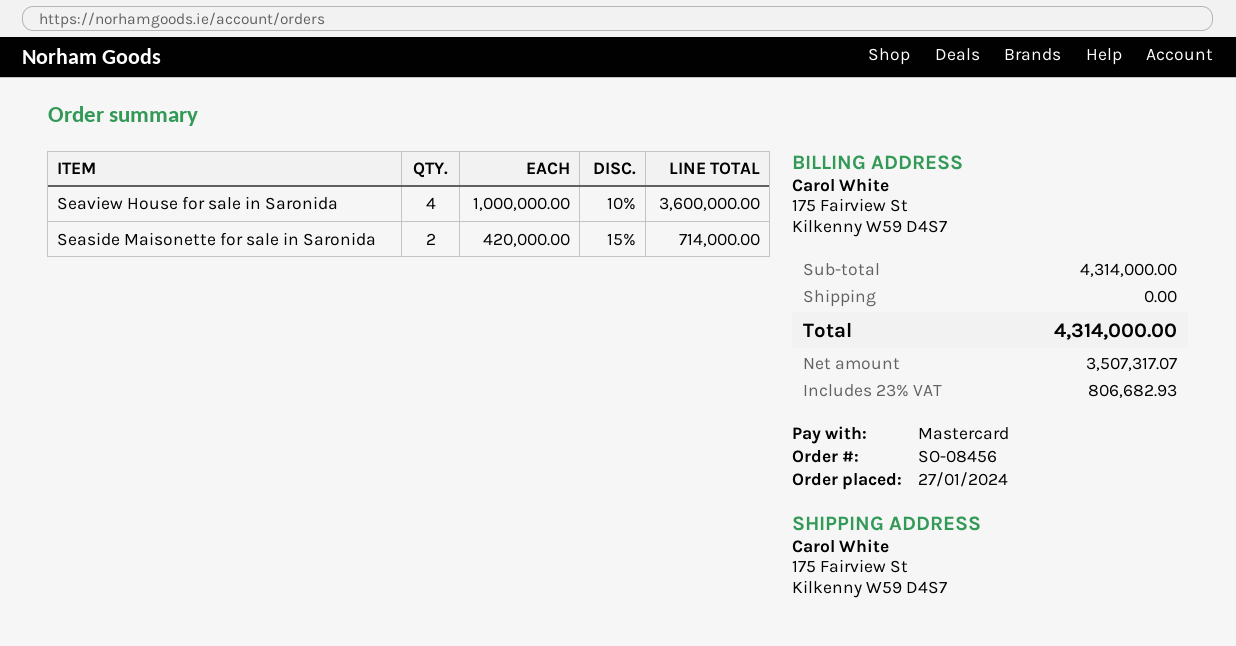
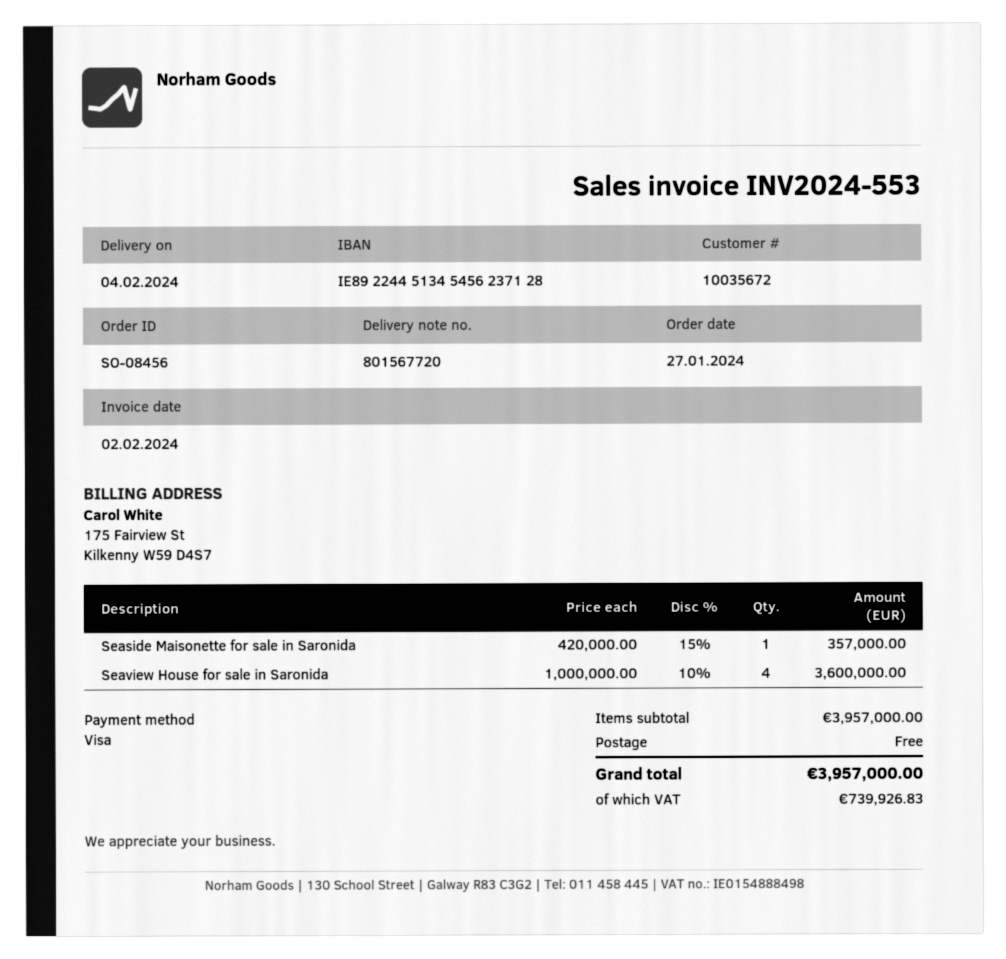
payment method: Mastercard -> Visa
Seaside Maisonette for sale in Saronida: 2 x 420000.00 - 15% = 714000.00 -> 1 x 420000.00 - 15% = 357000.00
subtotal: 4314000.00 -> 3957000.00
tax: 806682.93 -> 739926.83
total: 4314000.00 -> 3957000.00

